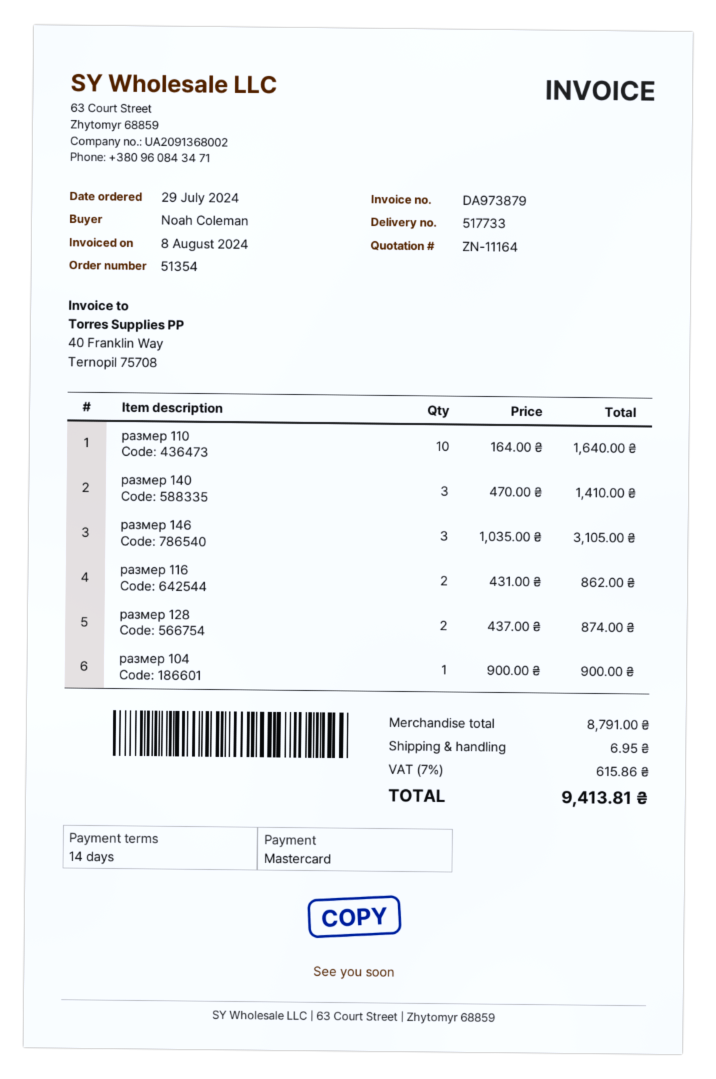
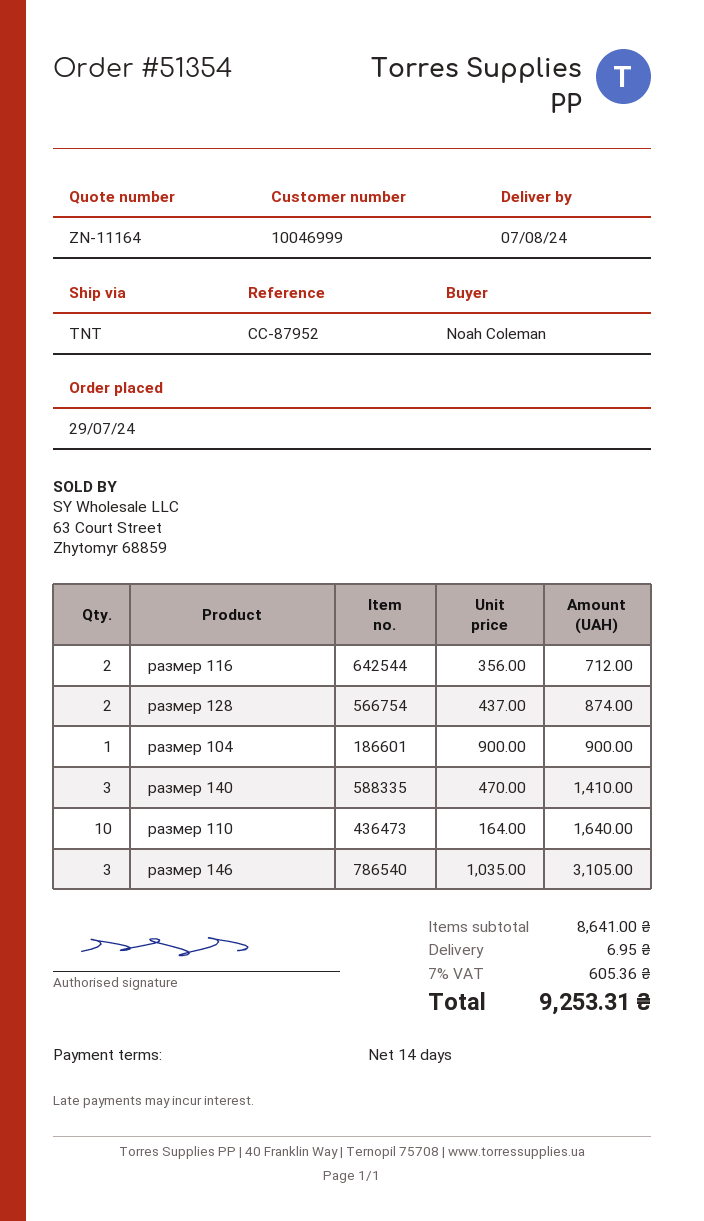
размер 116: 2 x 431.00 = 862.00 -> 2 x 356.00 = 712.00
subtotal: 8791.00 -> 8641.00
tax: 7% = 615.86 -> 7% = 605.36
total: 9413.81 -> 9253.31

